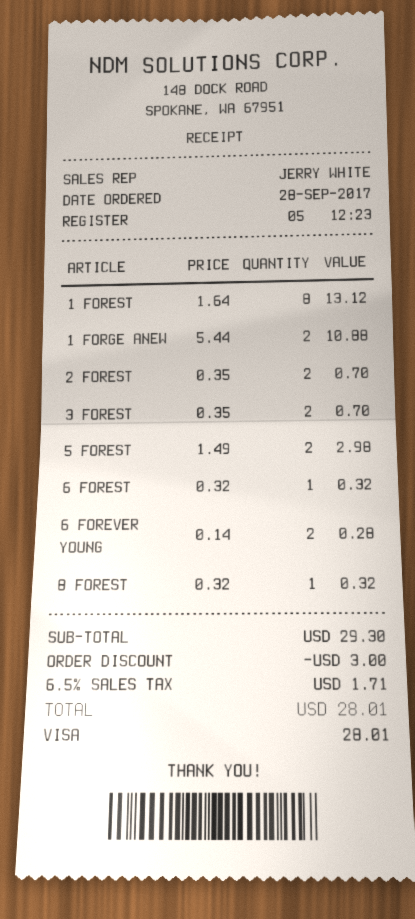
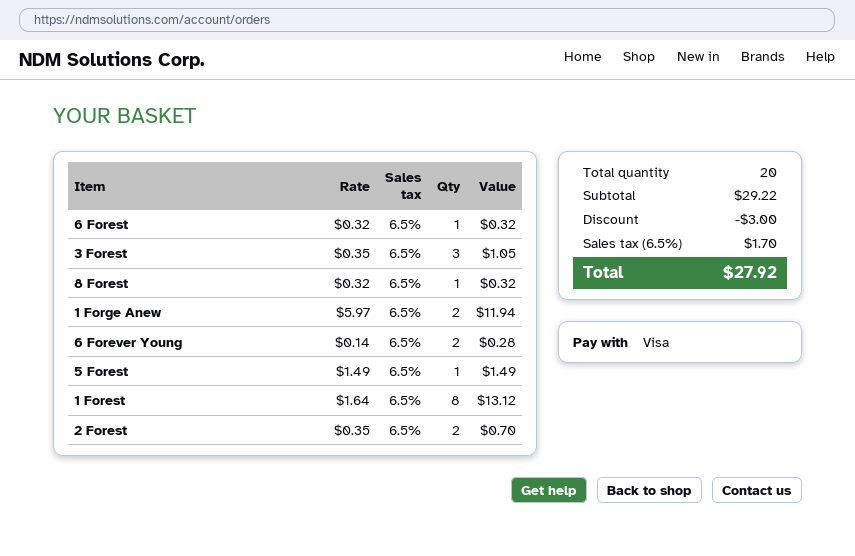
1 FORGE ANEW: 2 x 5.44 = 10.88 -> 2 x 5.97 = 11.94
3 FOREST: 2 x 0.35 = 0.70 -> 3 x 0.35 = 1.05
5 FOREST: 2 x 1.49 = 2.98 -> 1 x 1.49 = 1.49
subtotal: 29.30 -> 29.22
tax: 6.5% = 1.71 -> 6.5% = 1.70
total: 28.01 -> 27.92

